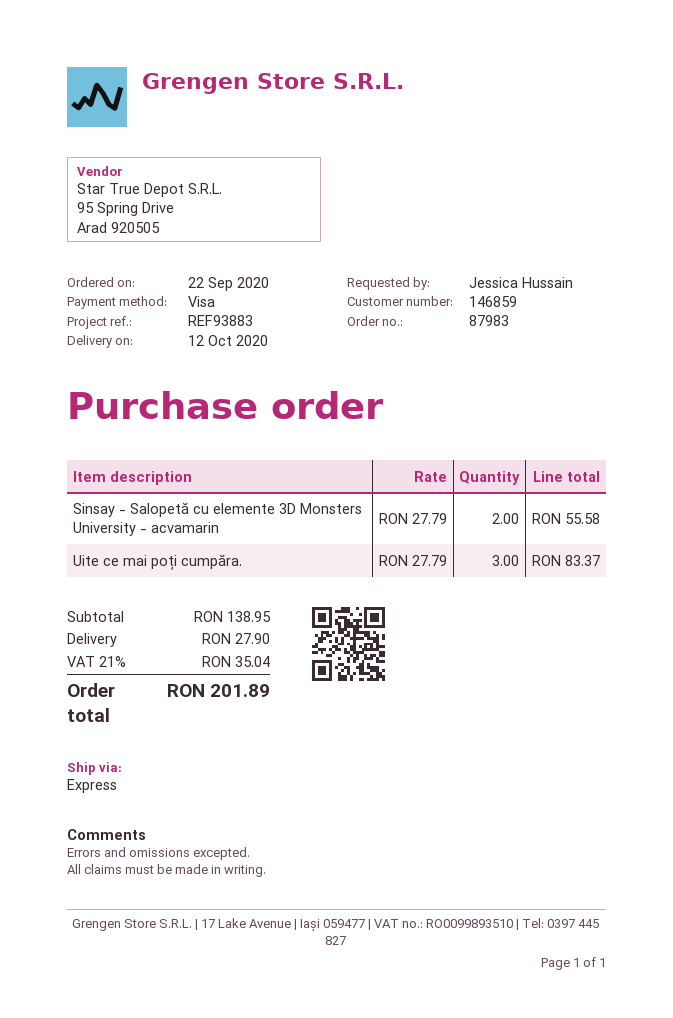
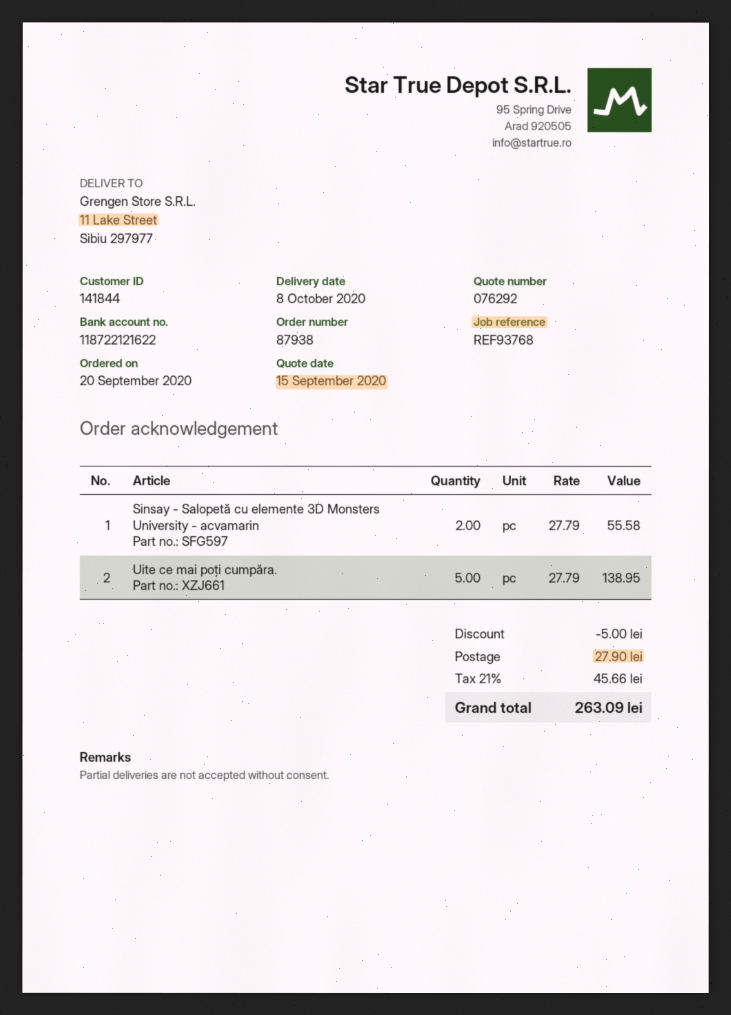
order number: 87983 -> 87938
order date: 2020-09-22 -> 2020-09-20
delivery date: 2020-10-12 -> 2020-10-08
customer number: 146859 -> 141844
reference: REF93883 -> REF93768
Uite ce mai poți cumpăra.: 3 x 27.79 = 83.37 -> 5 x 27.79 = 138.95
discount: none -> 5.00
tax: 21% = 35.04 -> 21% = 45.66
total: 201.89 -> 263.09

